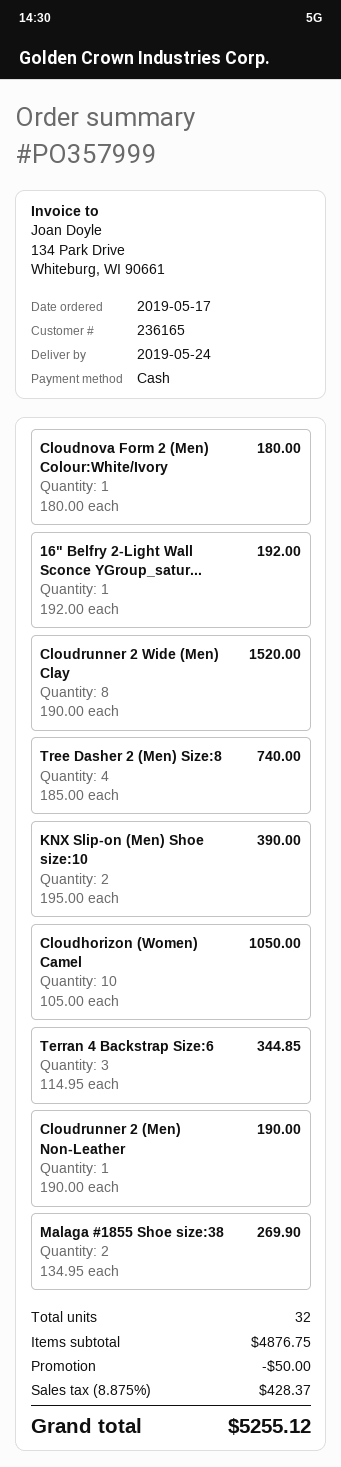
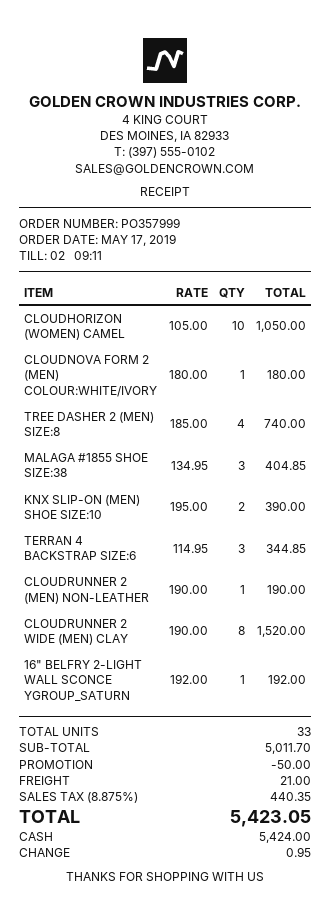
Malaga #1855 Shoe size:38: 2 x 134.95 = 269.90 -> 3 x 134.95 = 404.85
total quantity: 32 -> 33
subtotal: 4876.75 -> 5011.70
shipping: none -> 21.00
tax: 8.875% = 428.37 -> 8.875% = 440.35
total: 5255.12 -> 5423.05

